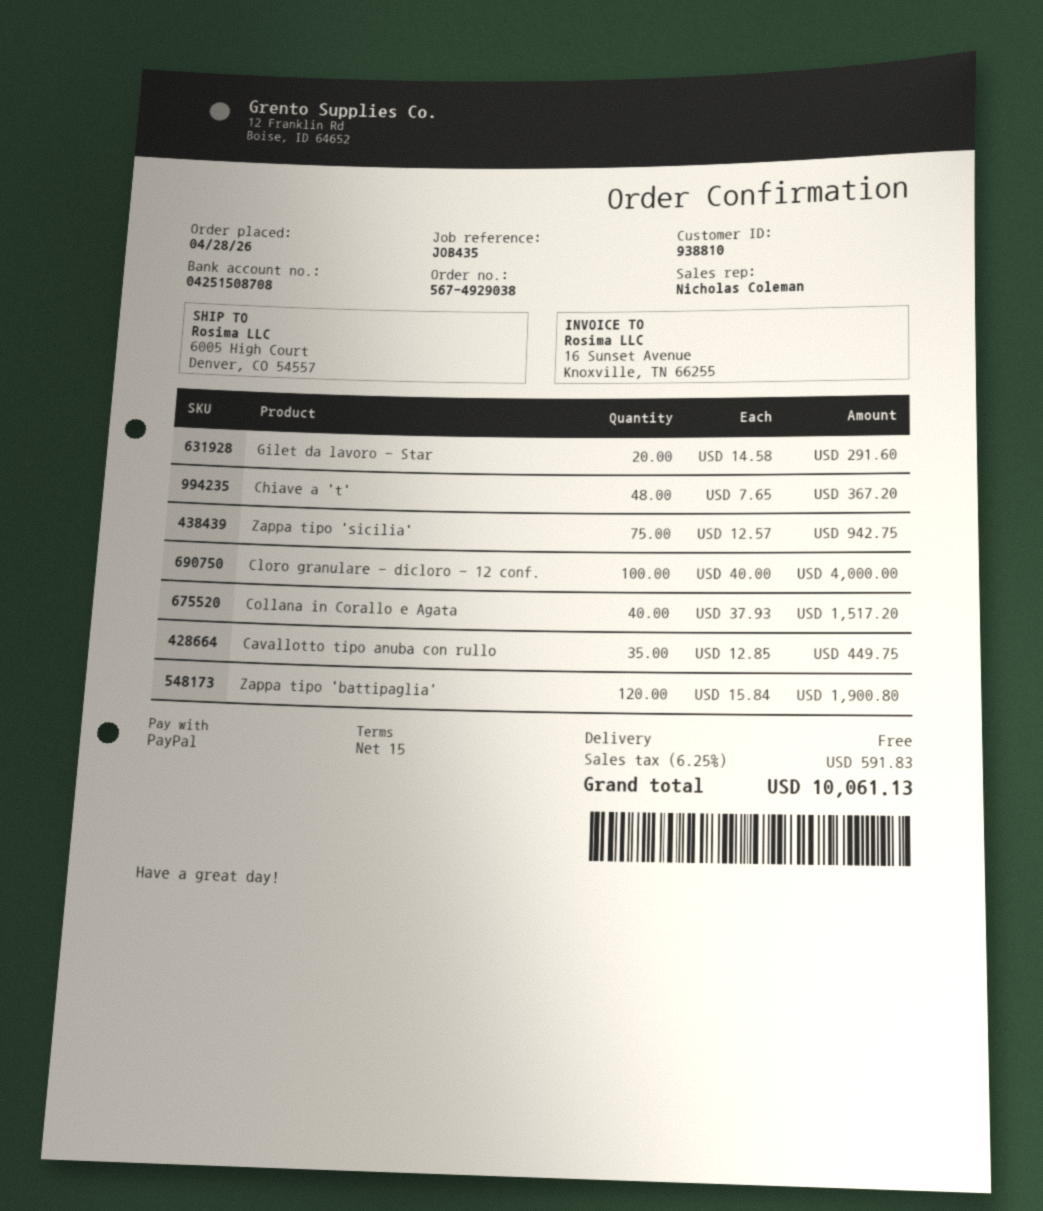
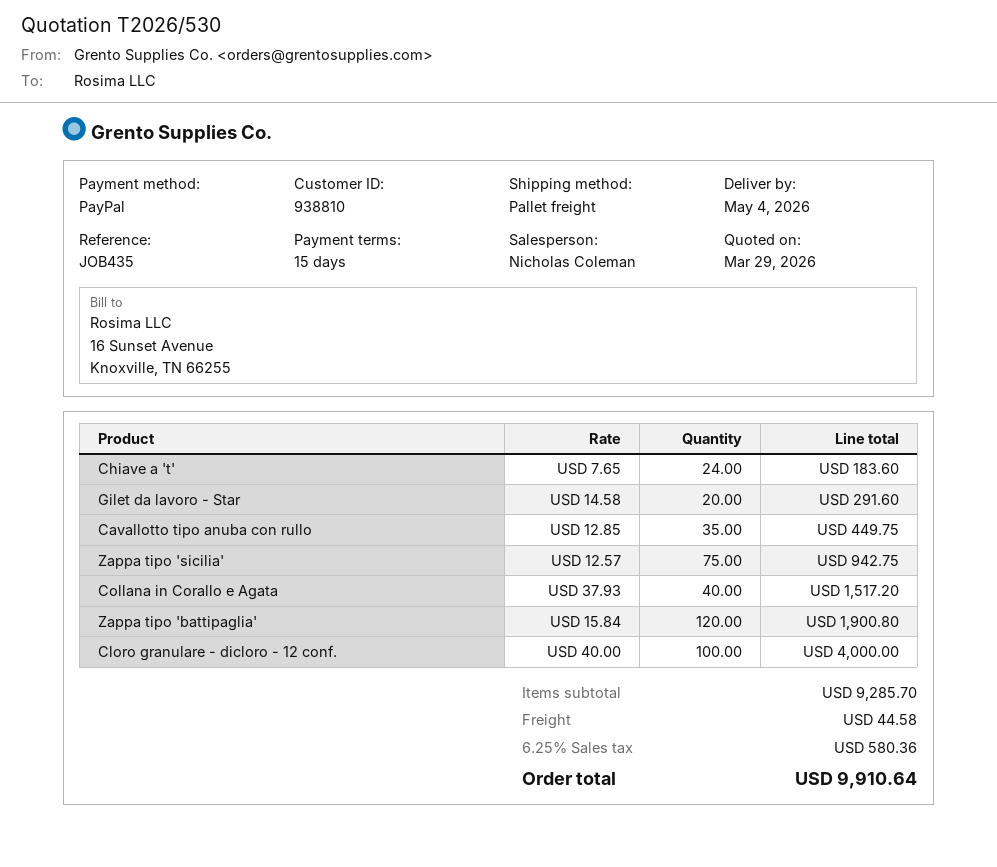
Chiave a 't': 48 x 7.65 = 367.20 -> 24 x 7.65 = 183.60
shipping: 0.00 -> 44.58
tax: 6.25% = 591.83 -> 6.25% = 580.36
total: 10061.13 -> 9910.64

